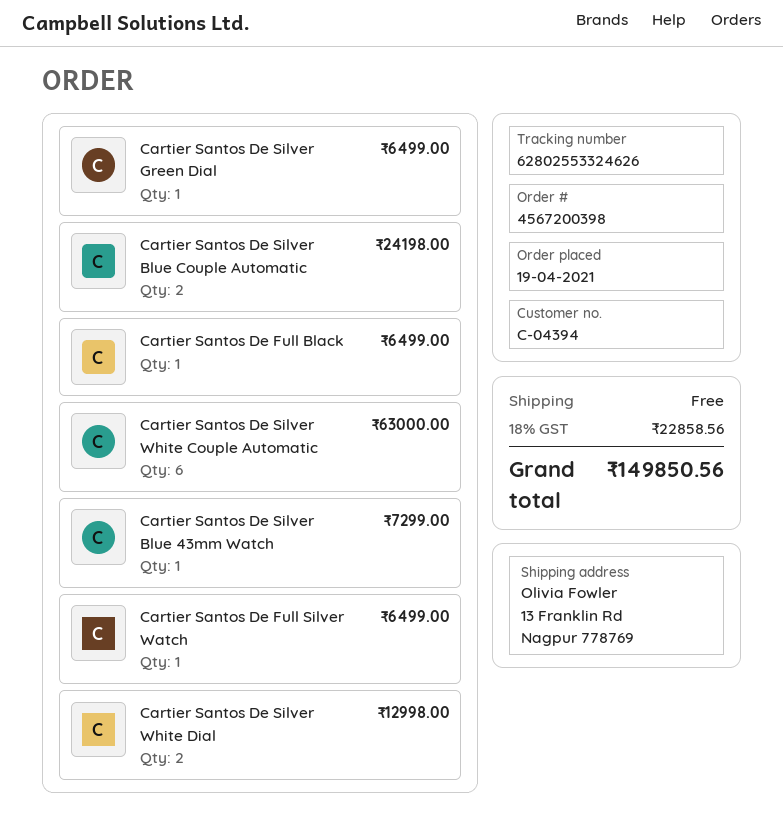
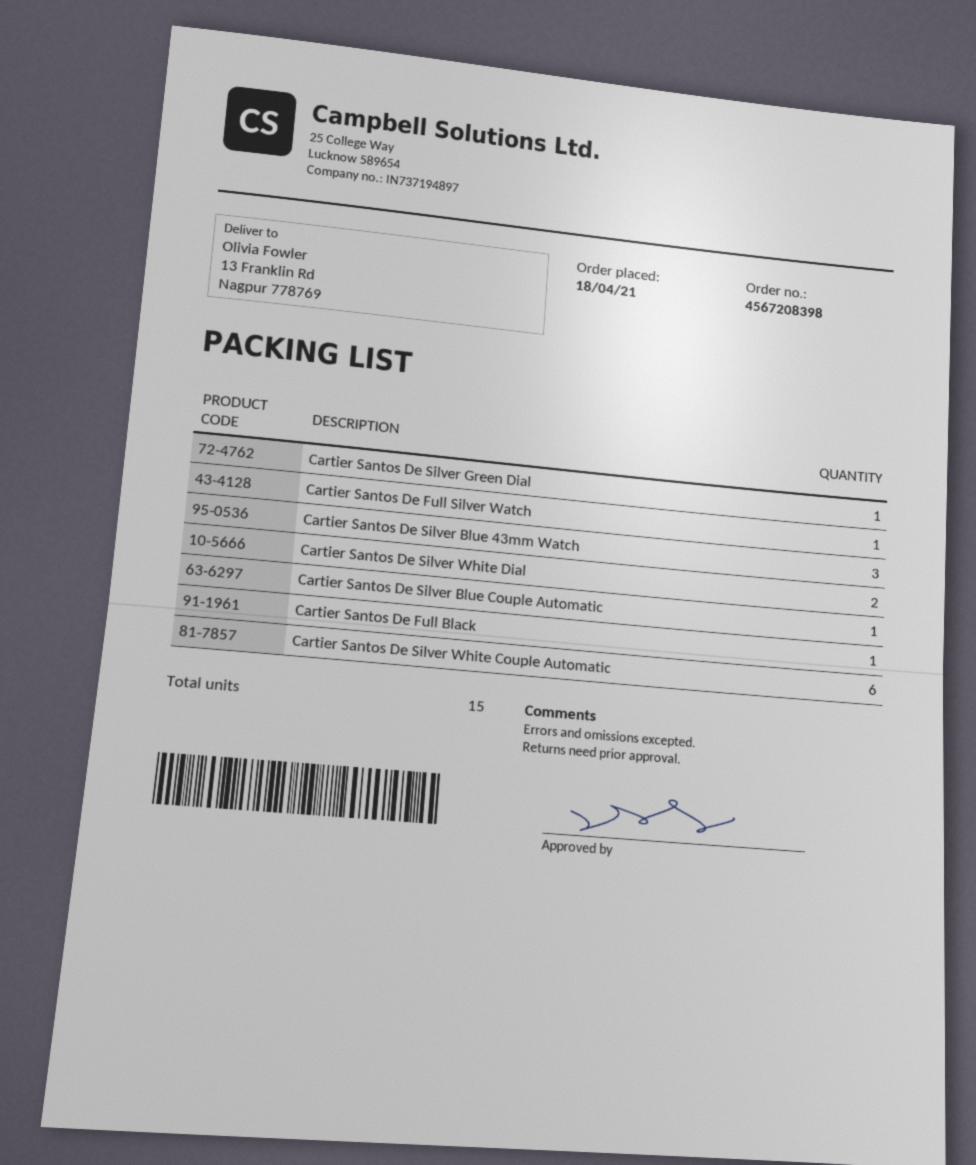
order number: 4567200398 -> 4567208398
order date: 2021-04-19 -> 2021-04-18
Cartier Santos De Silver Blue Couple Automatic: 2 -> 1
Cartier Santos De Silver Blue 43mm Watch: 1 -> 3

